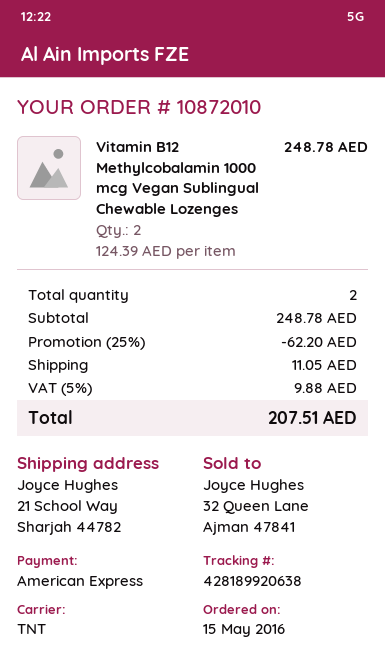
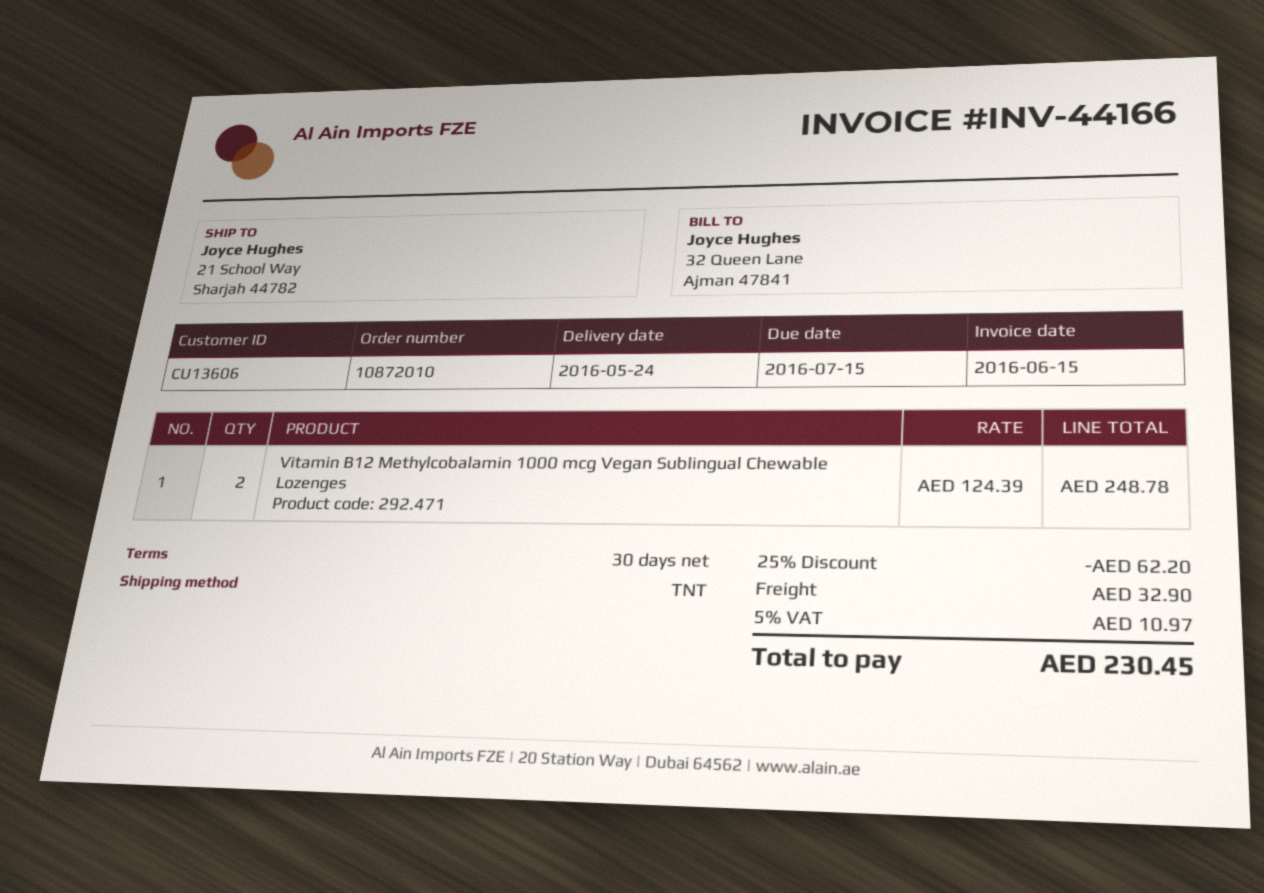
shipping: 11.05 -> 32.90
tax: 5% = 9.88 -> 5% = 10.97
total: 207.51 -> 230.45

